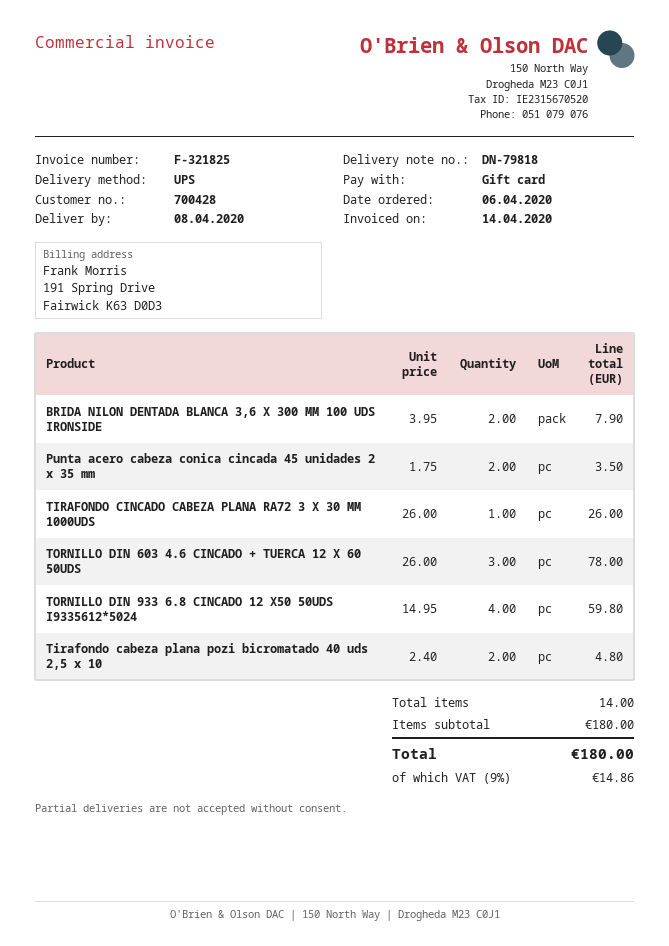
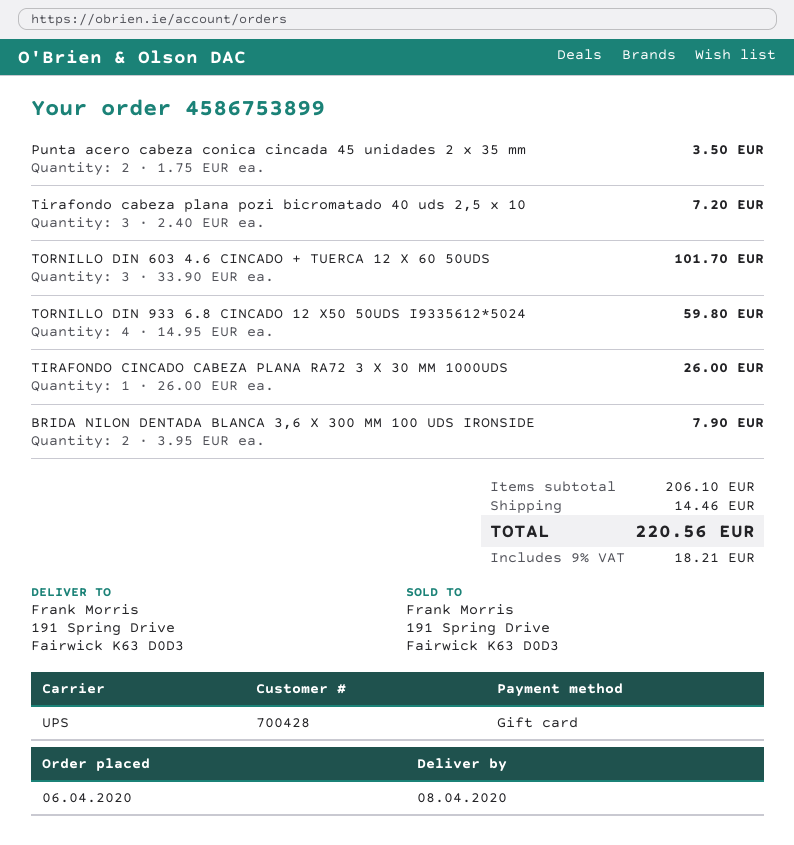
TORNILLO DIN 603 4.6 CINCADO + TUERCA 12 X 60 50UDS: 3 x 26.00 = 78.00 -> 3 x 33.90 = 101.70
Tirafondo cabeza plana pozi bicromatado 40 uds 2,5 x 10: 2 x 2.40 = 4.80 -> 3 x 2.40 = 7.20
subtotal: 180.00 -> 206.10
shipping: none -> 14.46
tax: 9% = 14.86 -> 9% = 18.21
total: 180.00 -> 220.56

